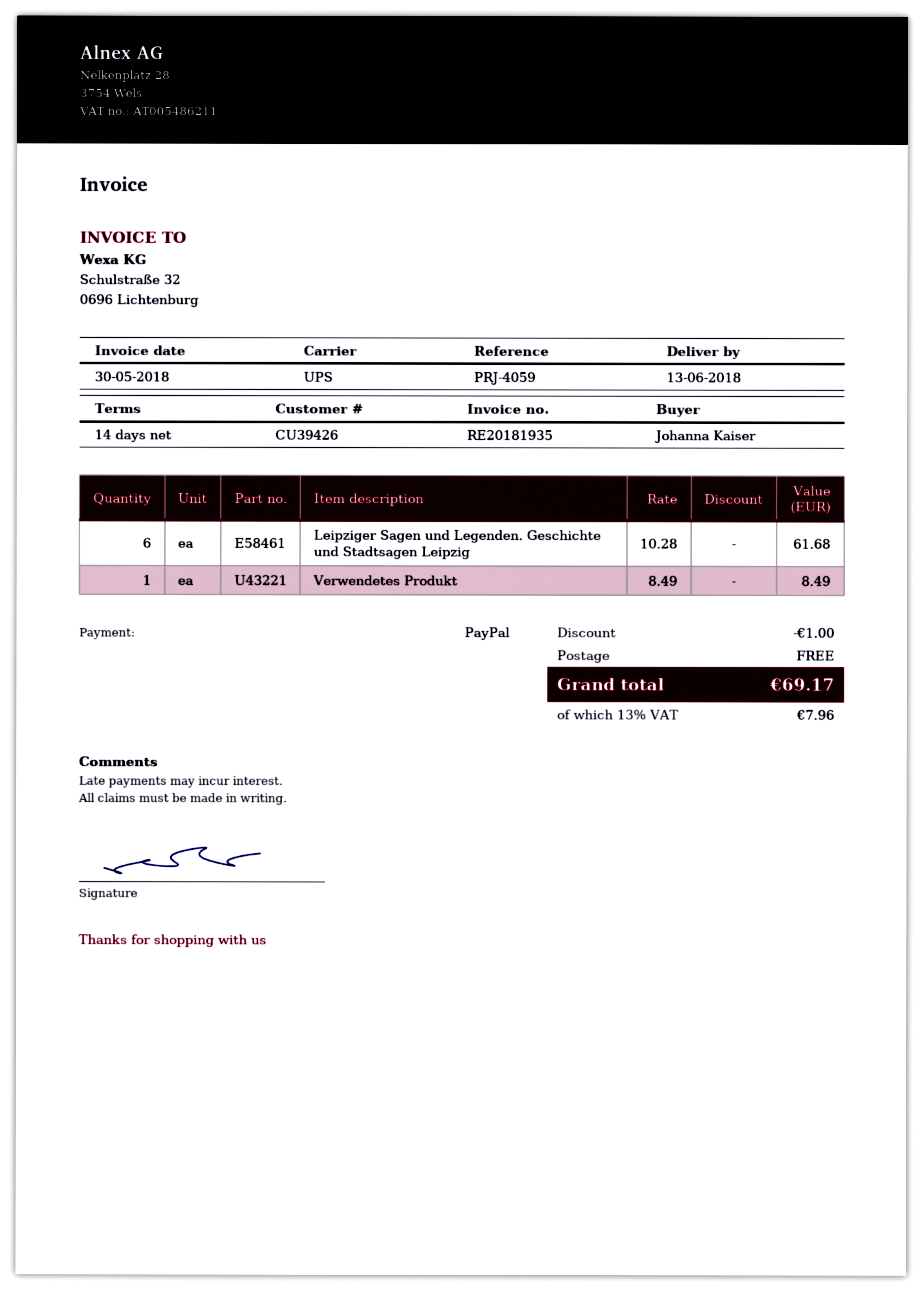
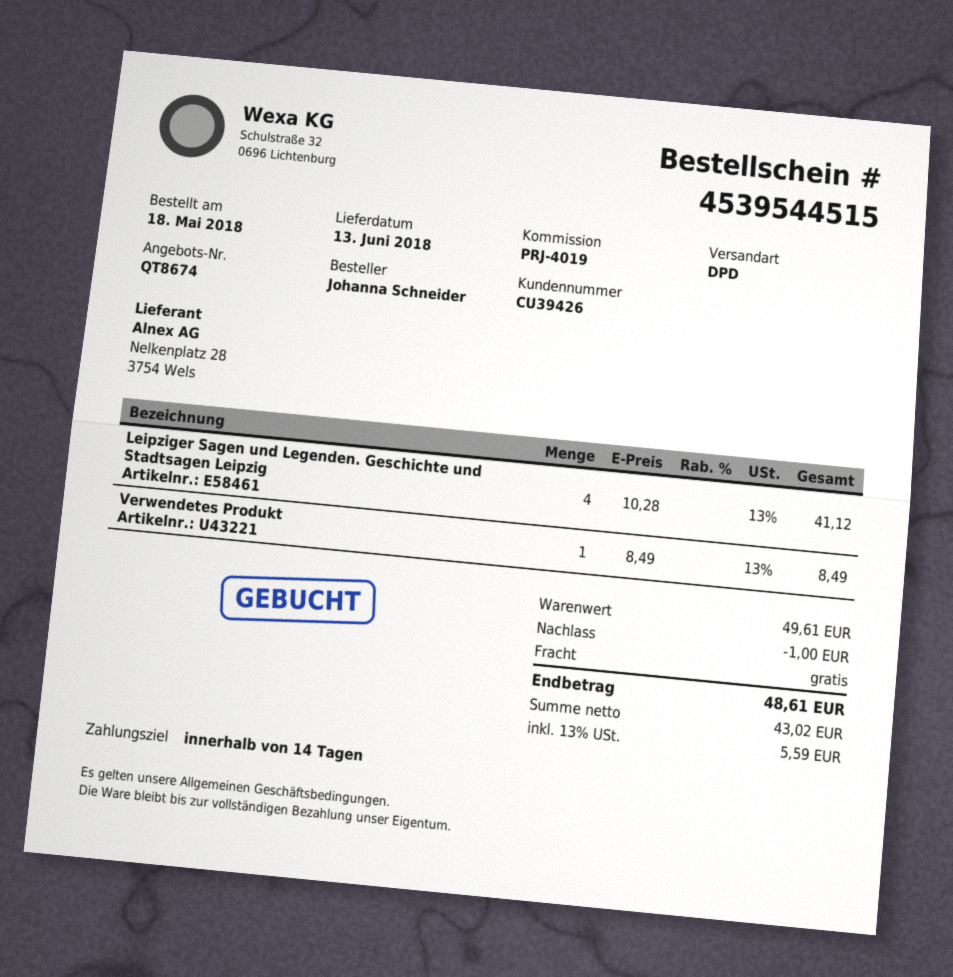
reference: PRJ-4059 -> PRJ-4019
ordered by: Johanna Kaiser -> Johanna Schneider
shipping method: UPS -> DPD
Leipziger Sagen und Legenden. Geschichte und Stadtsagen Leipzig: 6 x 10.28 = 61.68 -> 4 x 10.28 = 41.12
tax: 13% = 7.96 -> 13% = 5.59
total: 69.17 -> 48.61

